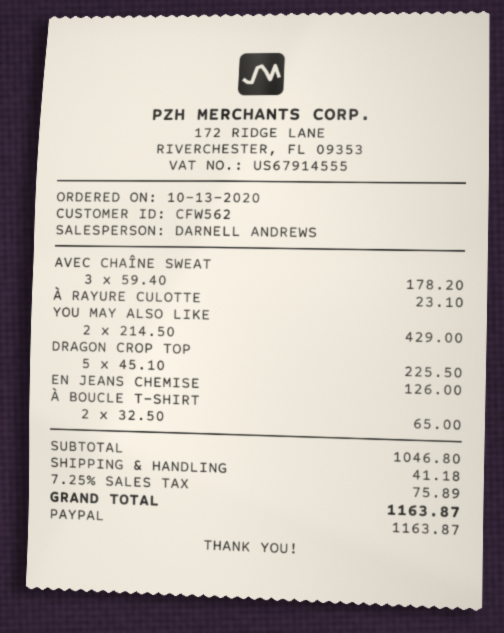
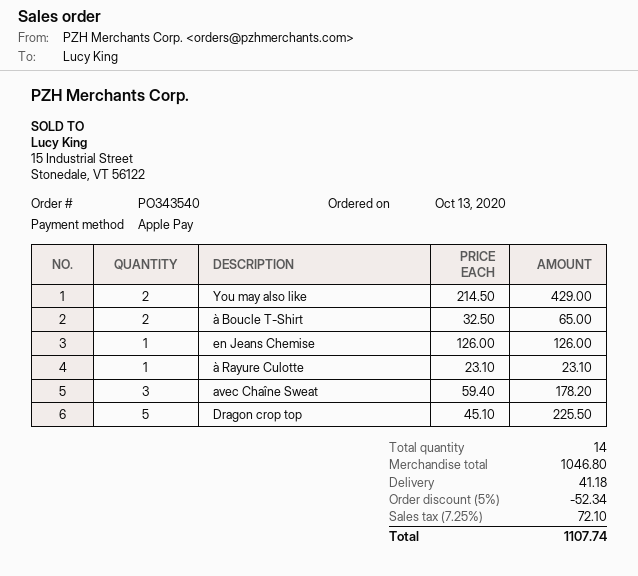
payment method: PayPal -> Apple Pay
discount: none -> 5% = 52.34
tax: 7.25% = 75.89 -> 7.25% = 72.10
total: 1163.87 -> 1107.74

